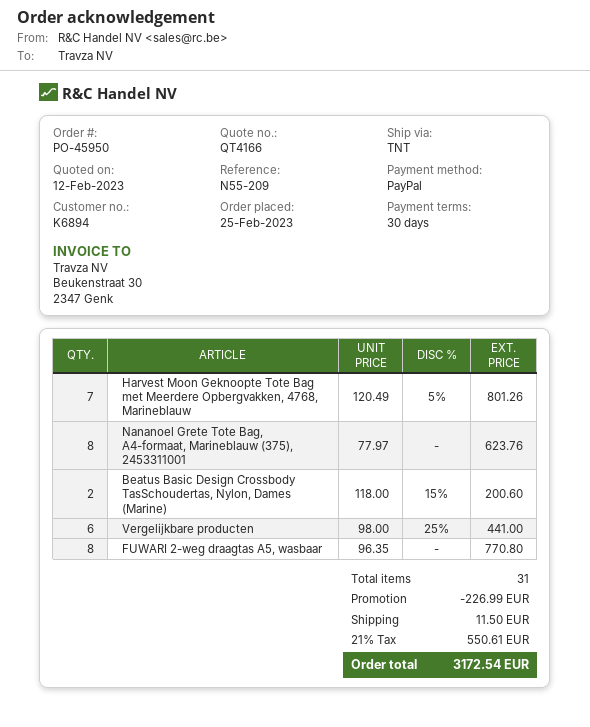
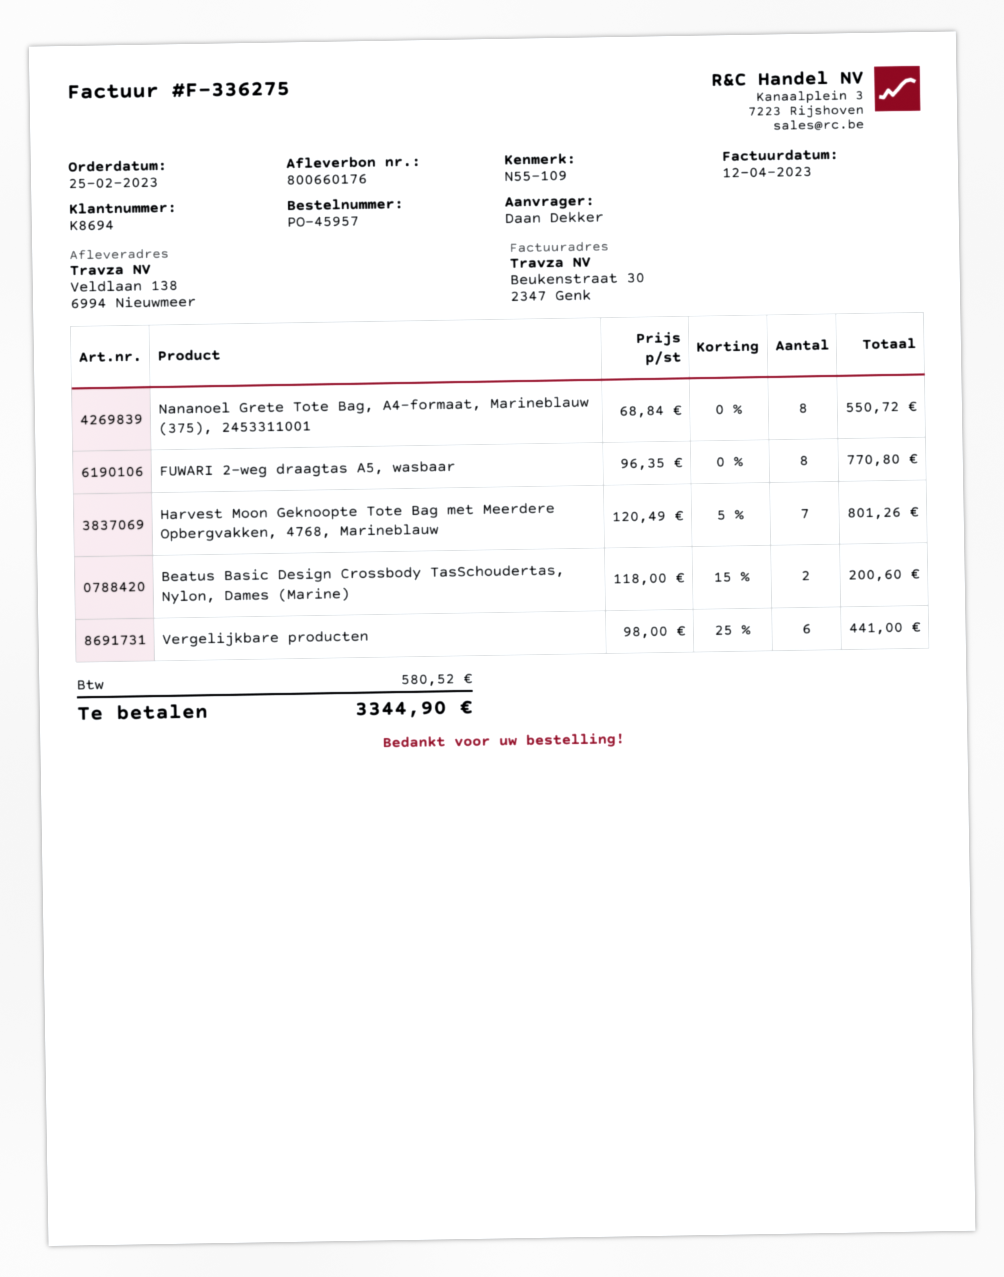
order number: PO-45950 -> PO-45957
customer number: K6894 -> K8694
reference: N55-209 -> N55-109
Nananoel Grete Tote Bag, A4-formaat, Marineblauw (375), 2453311001: 8 x 77.97 = 623.76 -> 8 x 68.84 = 550.72
discount: 226.99 -> none
shipping: 11.50 -> none
tax: 550.61 -> 580.52
total: 3172.54 -> 3344.90

